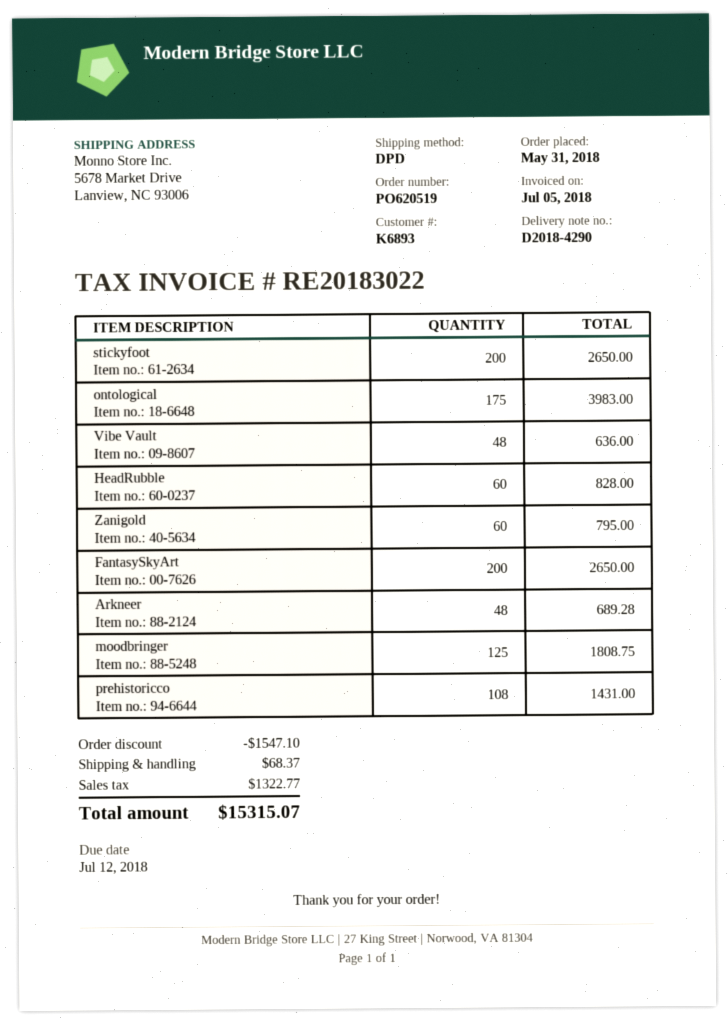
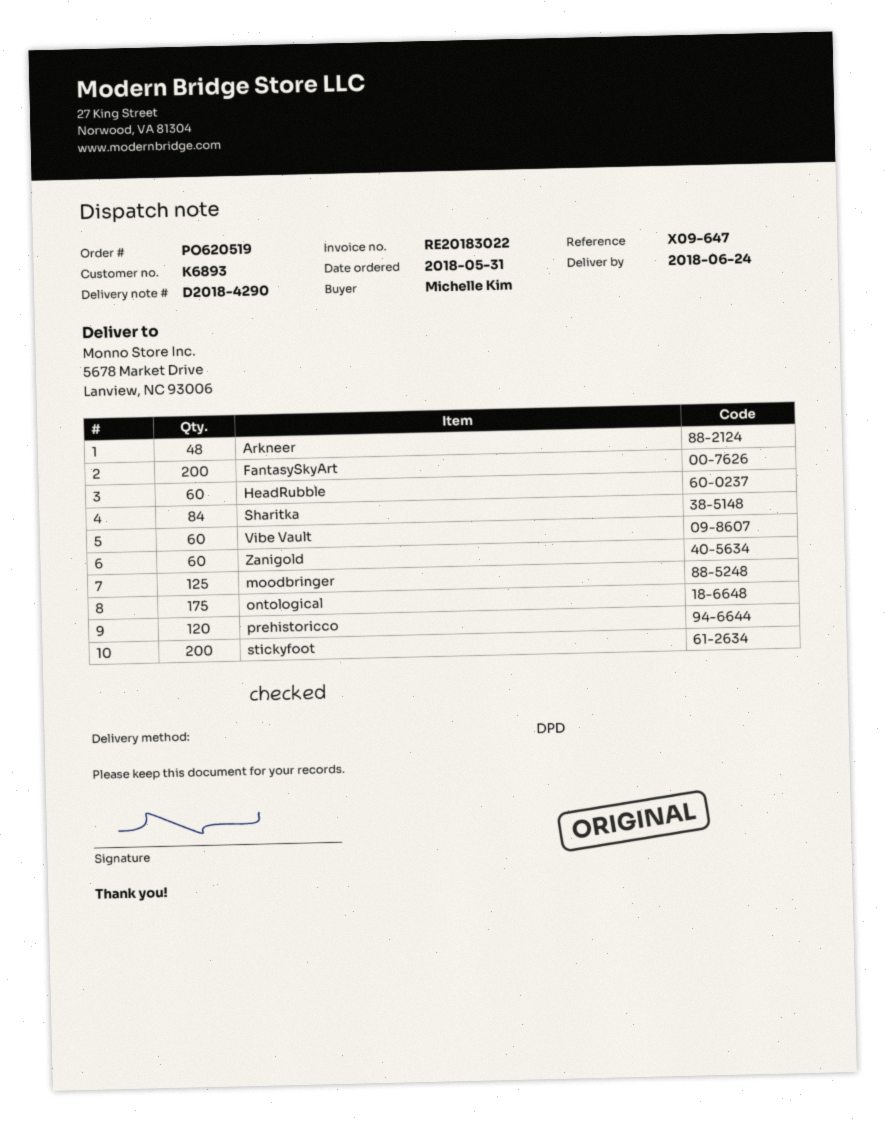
Vibe Vault: 48 -> 60
prehistoricco: 108 -> 120
Sharitka: none -> 84

